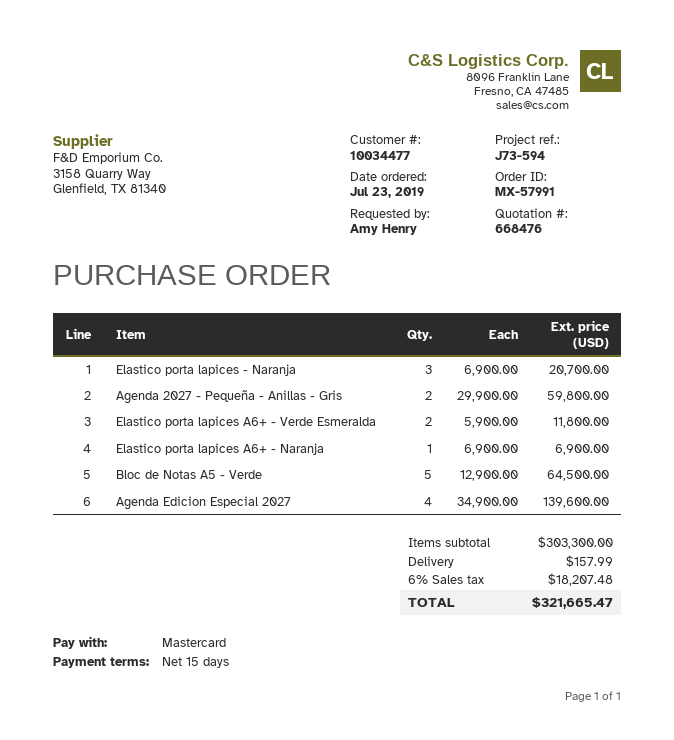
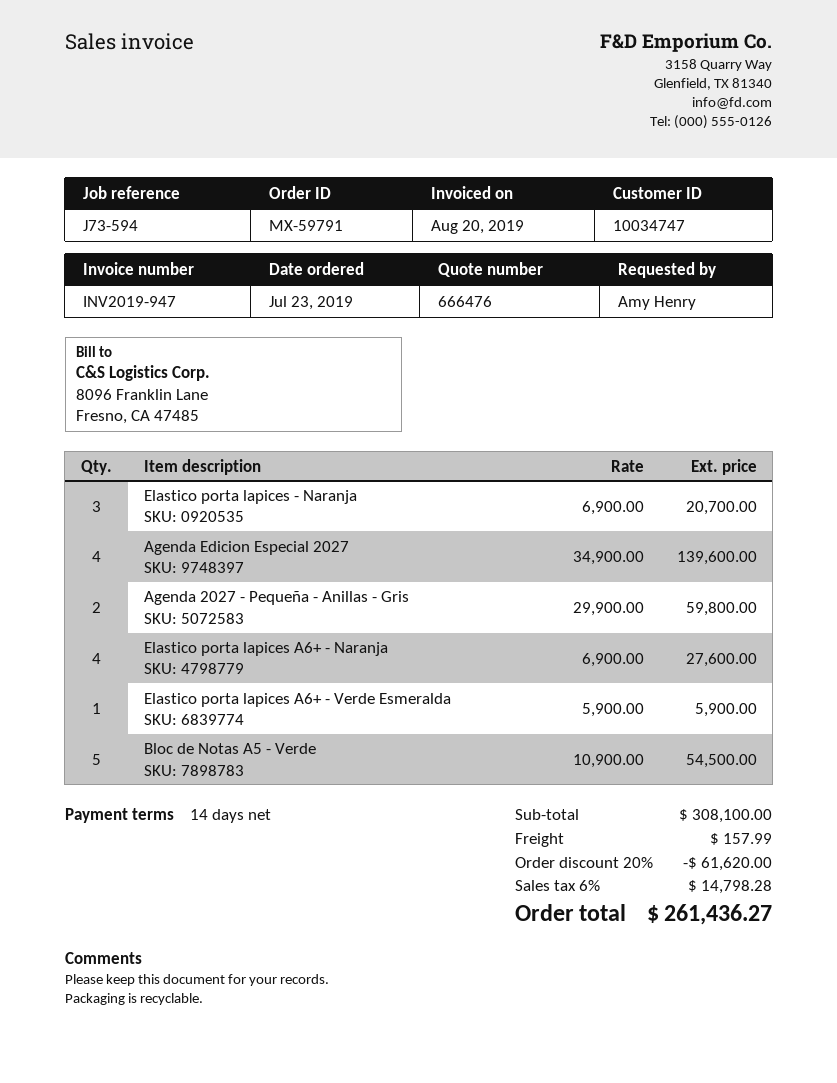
quote number: 668476 -> 666476
order number: MX-57991 -> MX-59791
payment terms: 15 days -> 14 days
customer number: 10034477 -> 10034747
Elastico porta lapices A6+ - Verde Esmeralda: 2 x 5900.00 = 11800.00 -> 1 x 5900.00 = 5900.00
Elastico porta lapices A6+ - Naranja: 1 x 6900.00 = 6900.00 -> 4 x 6900.00 = 27600.00
Bloc de Notas A5 - Verde: 5 x 12900.00 = 64500.00 -> 5 x 10900.00 = 54500.00
subtotal: 303300.00 -> 308100.00
discount: none -> 20% = 61620.00
tax: 6% = 18207.48 -> 6% = 14798.28
total: 321665.47 -> 261436.27

